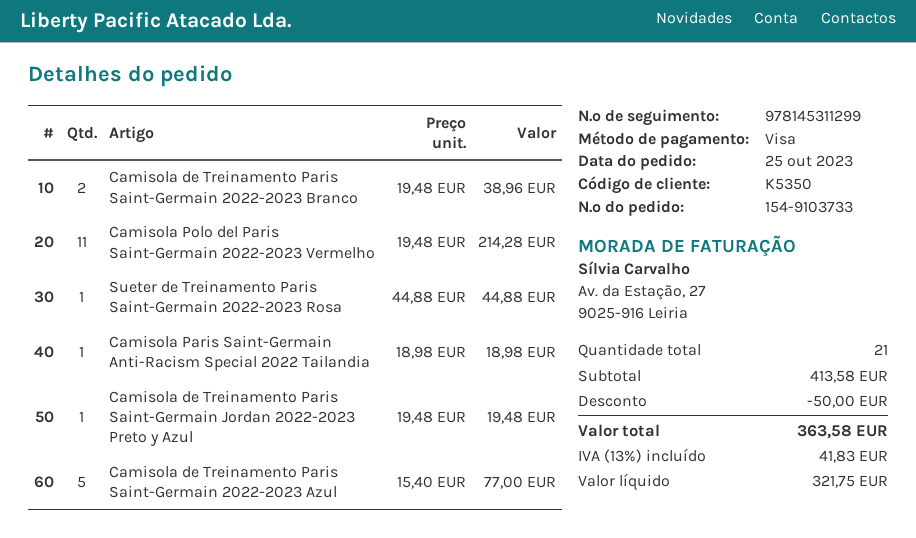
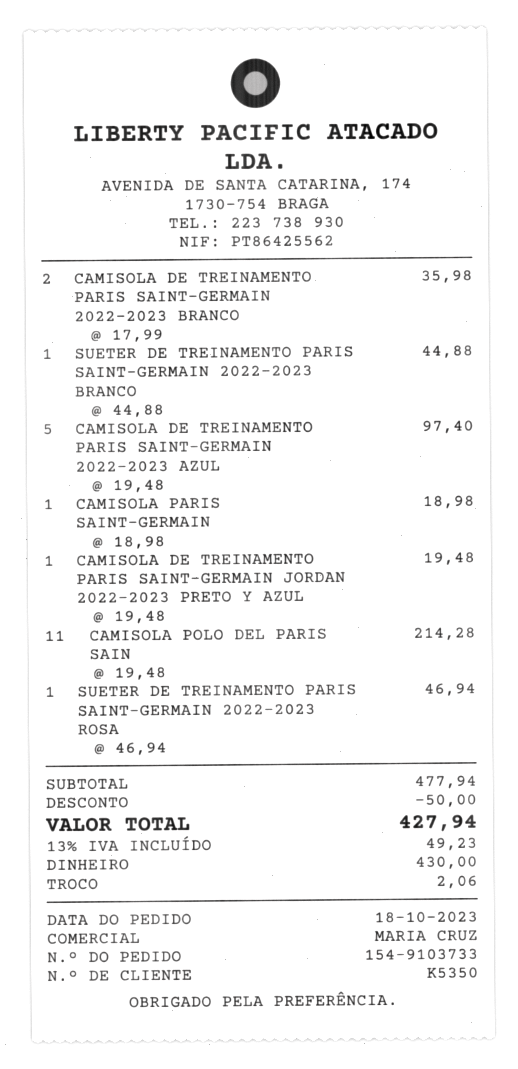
order date: 2023-10-25 -> 2023-10-18
payment method: Visa -> cash
Camisola de Treinamento Paris Saint-Germain 2022-2023 Branco: 2 x 19.48 = 38.96 -> 2 x 17.99 = 35.98
Sueter de Treinamento Paris Saint-Germain 2022-2023 Rosa: 1 x 44.88 = 44.88 -> 1 x 46.94 = 46.94
Camisola de Treinamento Paris Saint-Germain 2022-2023 Azul: 5 x 15.40 = 77.00 -> 5 x 19.48 = 97.40
SUETER DE TREINAMENTO PARIS SAINT-GERMAIN 2022-2023 BRANCO: none -> 1 x 44.88 = 44.88
subtotal: 413.58 -> 477.94
tax: 13% = 41.83 -> 13% = 49.23
total: 363.58 -> 427.94

